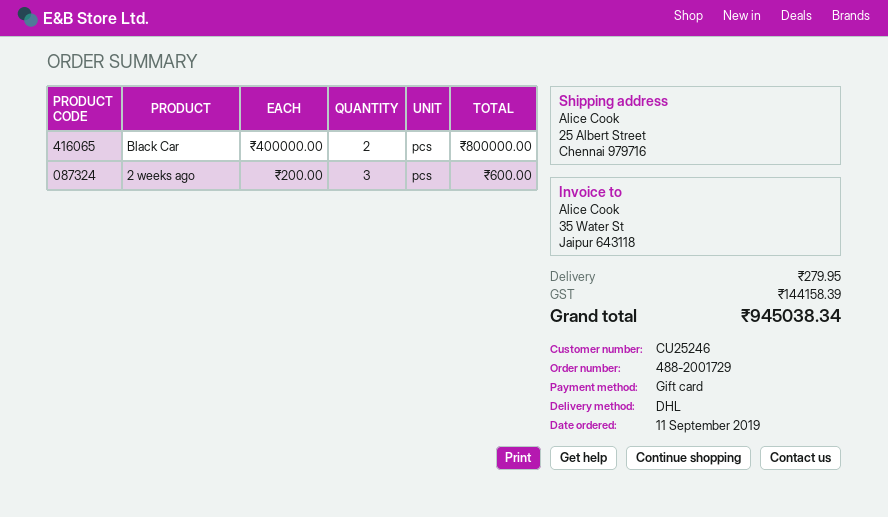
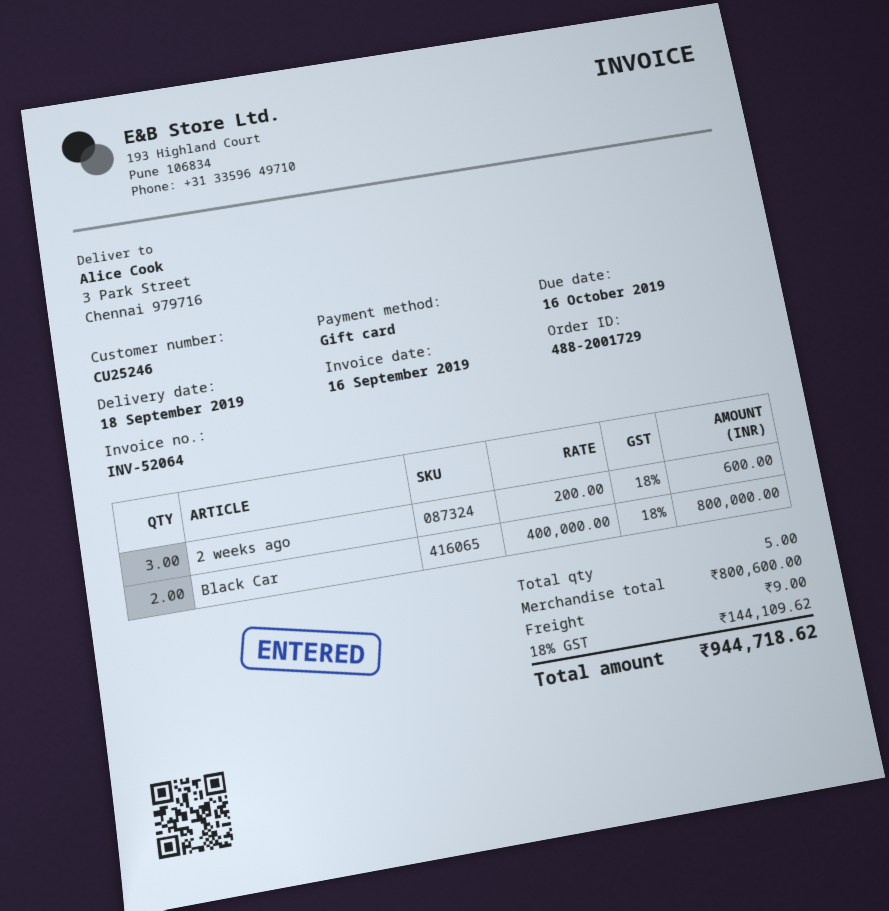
ship to: 25 Albert Street, Chennai 979716 -> 3 Park Street, Chennai 979716
shipping: 279.95 -> 9.00
tax: 144158.39 -> 144109.62
total: 945038.34 -> 944718.62

